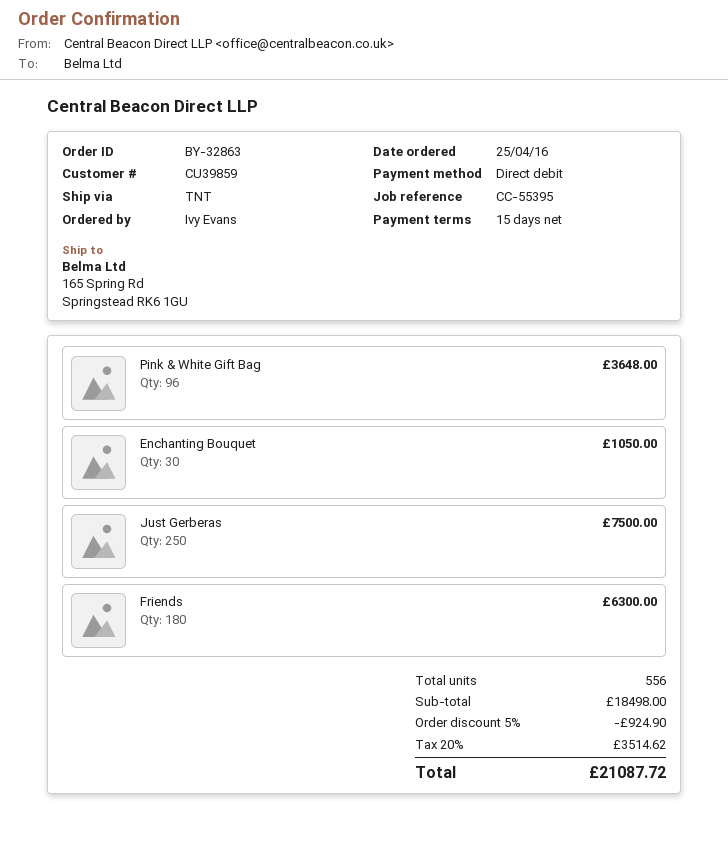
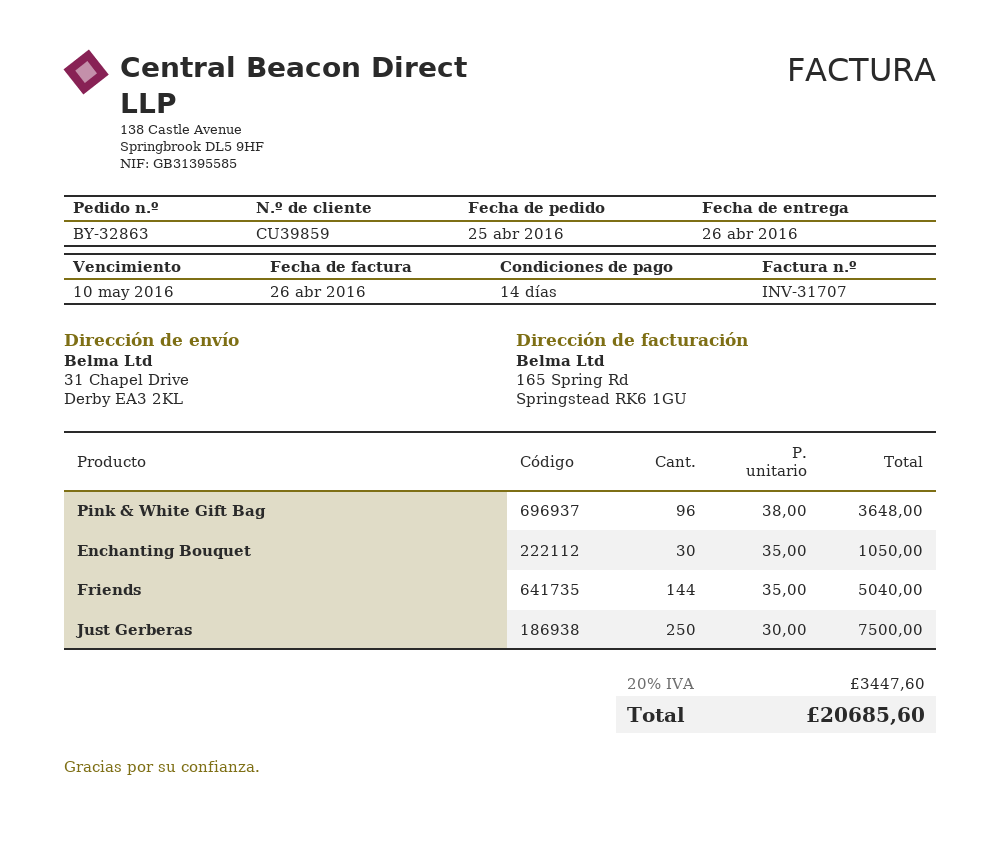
payment terms: 15 days -> 14 days
ship to: 165 Spring Rd, Springstead RK6 1GU -> 31 Chapel Drive, Derby EA3 2KL
Friends: 180 for 6300.00 -> 144 for 5040.00
discount: 5% = 924.90 -> none
tax: 20% = 3514.62 -> 20% = 3447.60
total: 21087.72 -> 20685.60

